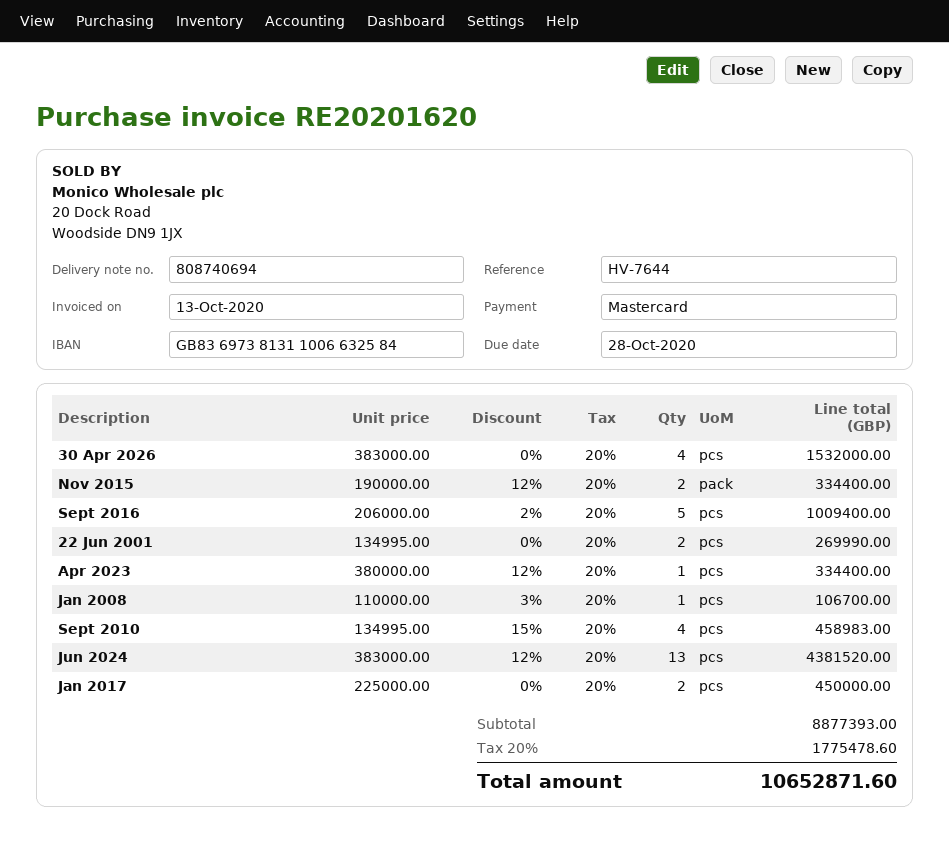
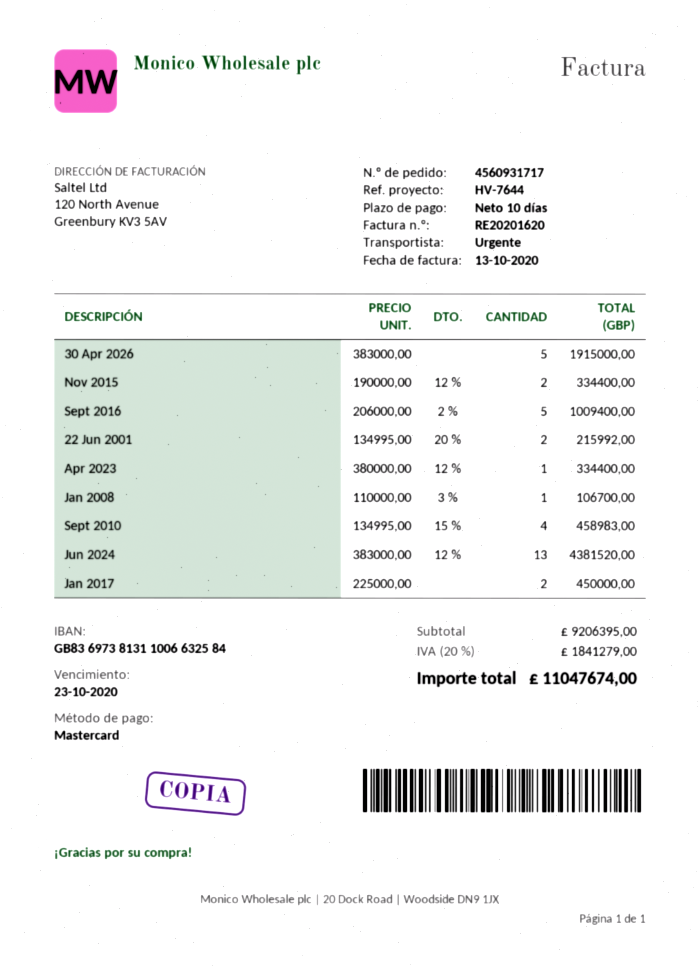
due date: 2020-10-28 -> 2020-10-23
30 Apr 2026: 4 x 383000.00 = 1532000.00 -> 5 x 383000.00 = 1915000.00
22 Jun 2001: 2 x 134995.00 = 269990.00 -> 2 x 134995.00 - 20% = 215992.00
subtotal: 8877393.00 -> 9206395.00
tax: 20% = 1775478.60 -> 20% = 1841279.00
total: 10652871.60 -> 11047674.00

